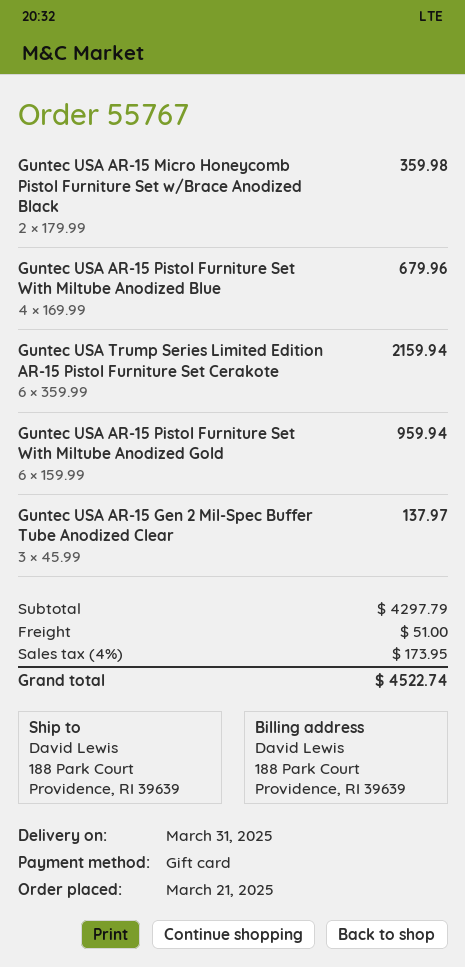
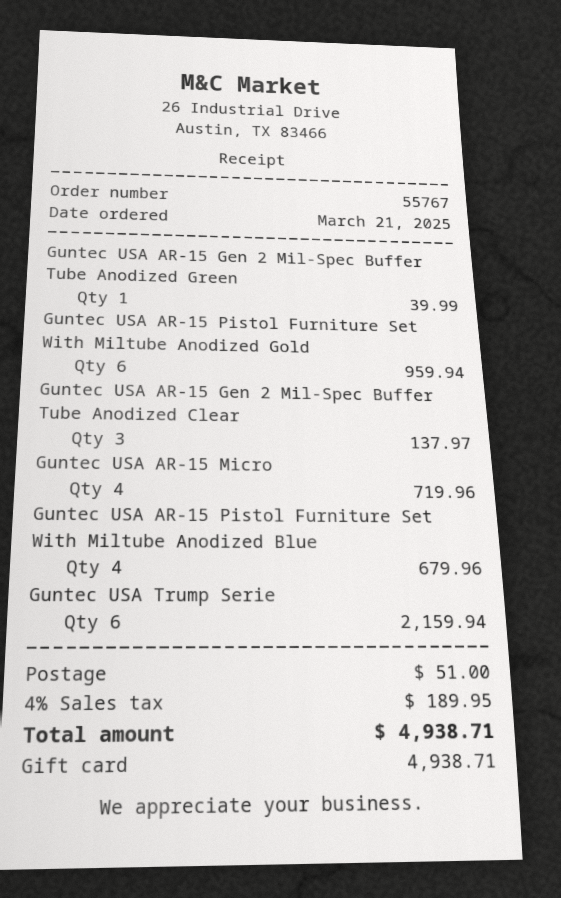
Guntec USA AR-15 Micro Honeycomb Pistol Furniture Set w/Brace Anodized Black: 2 for 359.98 -> 4 for 719.96
Guntec USA AR-15 Gen 2 Mil-Spec Buffer Tube Anodized Green: none -> 1 for 39.99
tax: 4% = 173.95 -> 4% = 189.95
total: 4522.74 -> 4938.71

